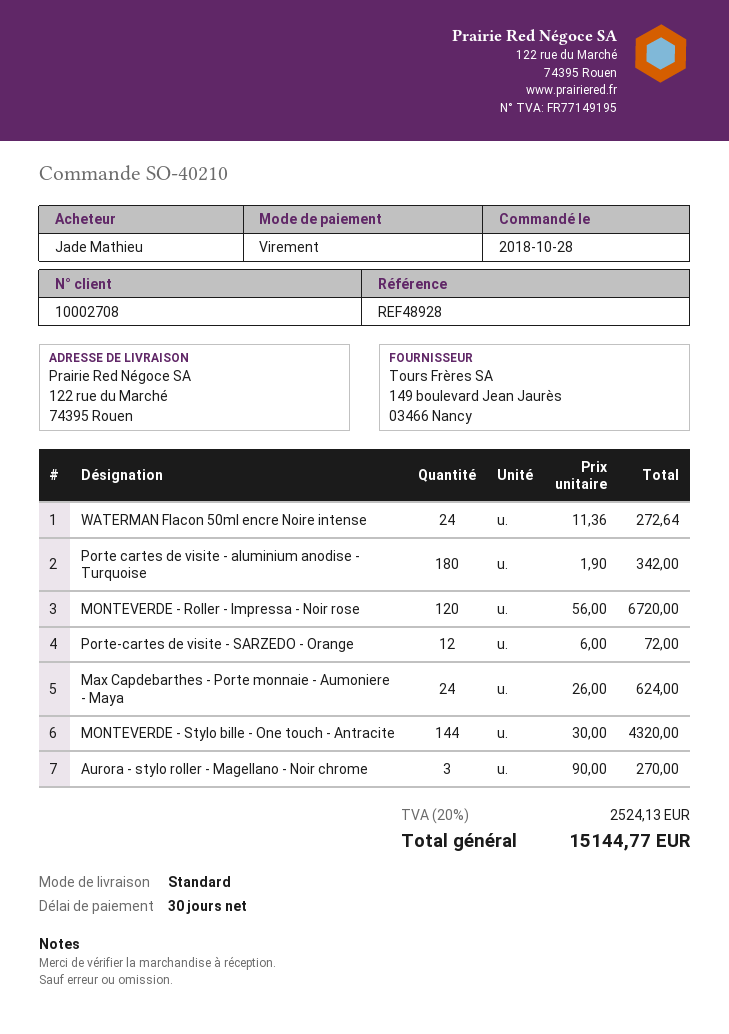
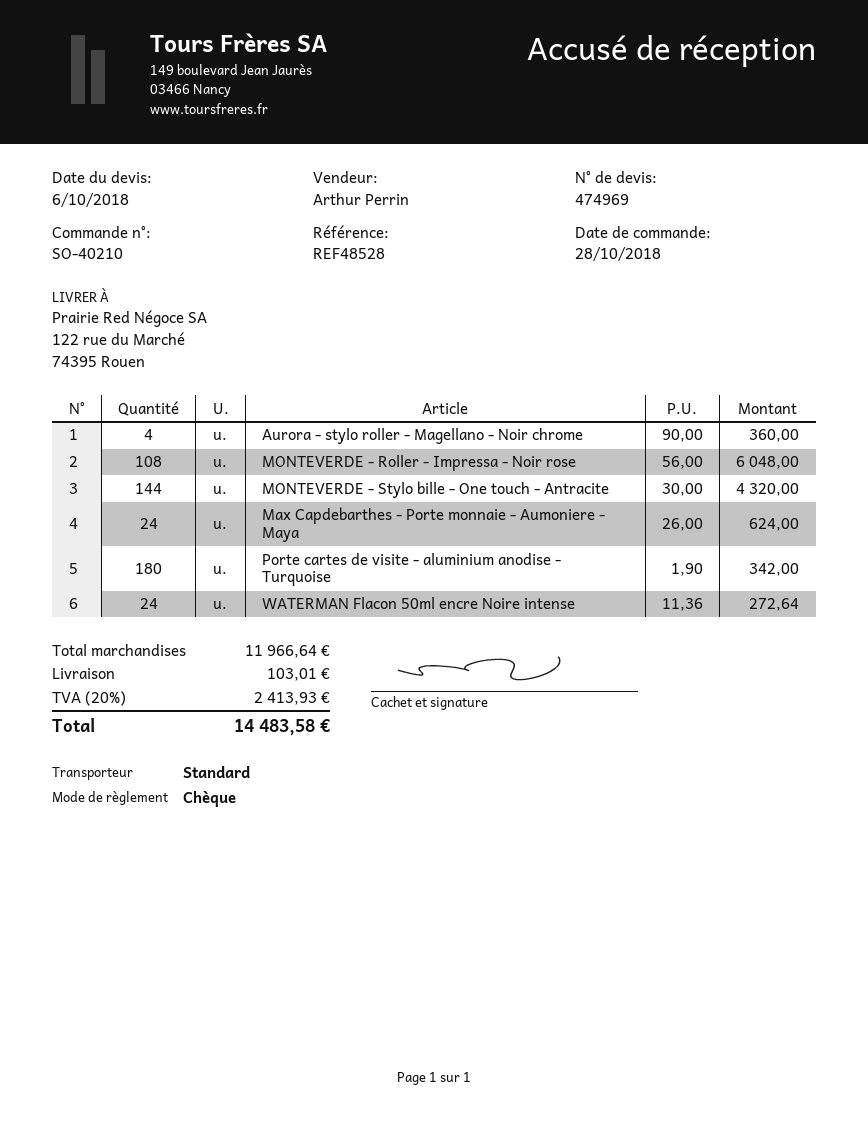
reference: REF48928 -> REF48528
payment method: bank transfer -> cheque
MONTEVERDE - Roller - Impressa - Noir rose: 120 x 56.00 = 6720.00 -> 108 x 56.00 = 6048.00
Porte-cartes de visite - SARZEDO - Orange: 12 x 6.00 = 72.00 -> none
Aurora - stylo roller - Magellano - Noir chrome: 3 x 90.00 = 270.00 -> 4 x 90.00 = 360.00
shipping: none -> 103.01
tax: 20% = 2524.13 -> 20% = 2413.93
total: 15144.77 -> 14483.58

